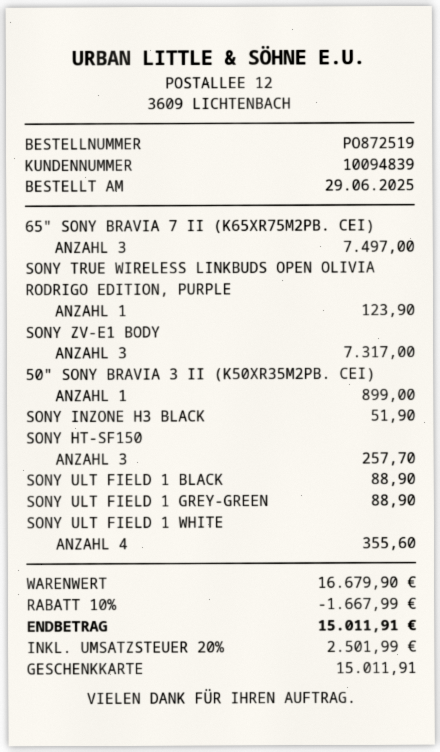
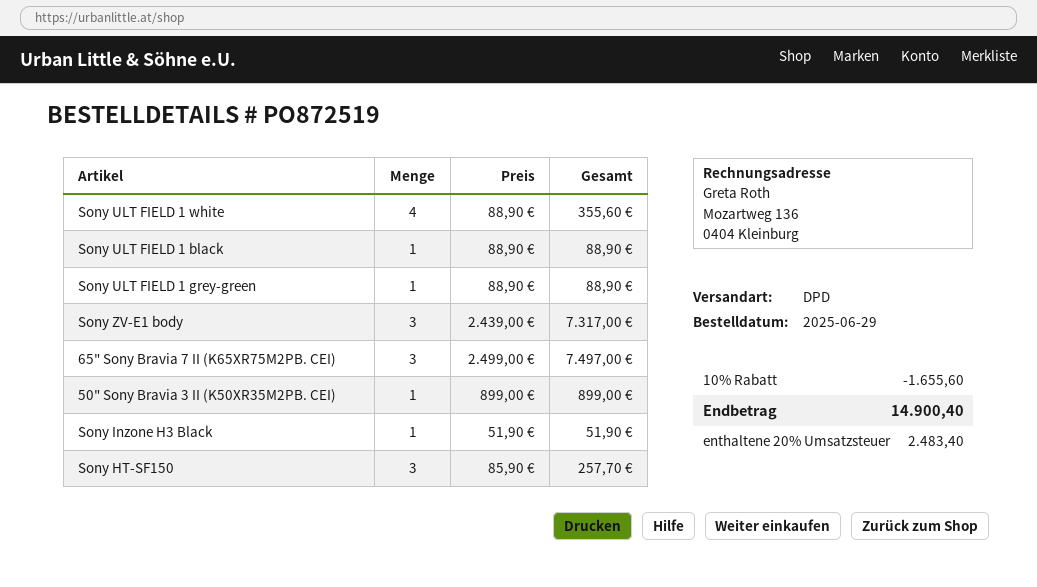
SONY TRUE WIRELESS LINKBUDS OPEN OLIVIA RODRIGO EDITION, PURPLE: 1 for 123.90 -> none
discount: 10% = 1667.99 -> 10% = 1655.60
tax: 20% = 2501.99 -> 20% = 2483.40
total: 15011.91 -> 14900.40

